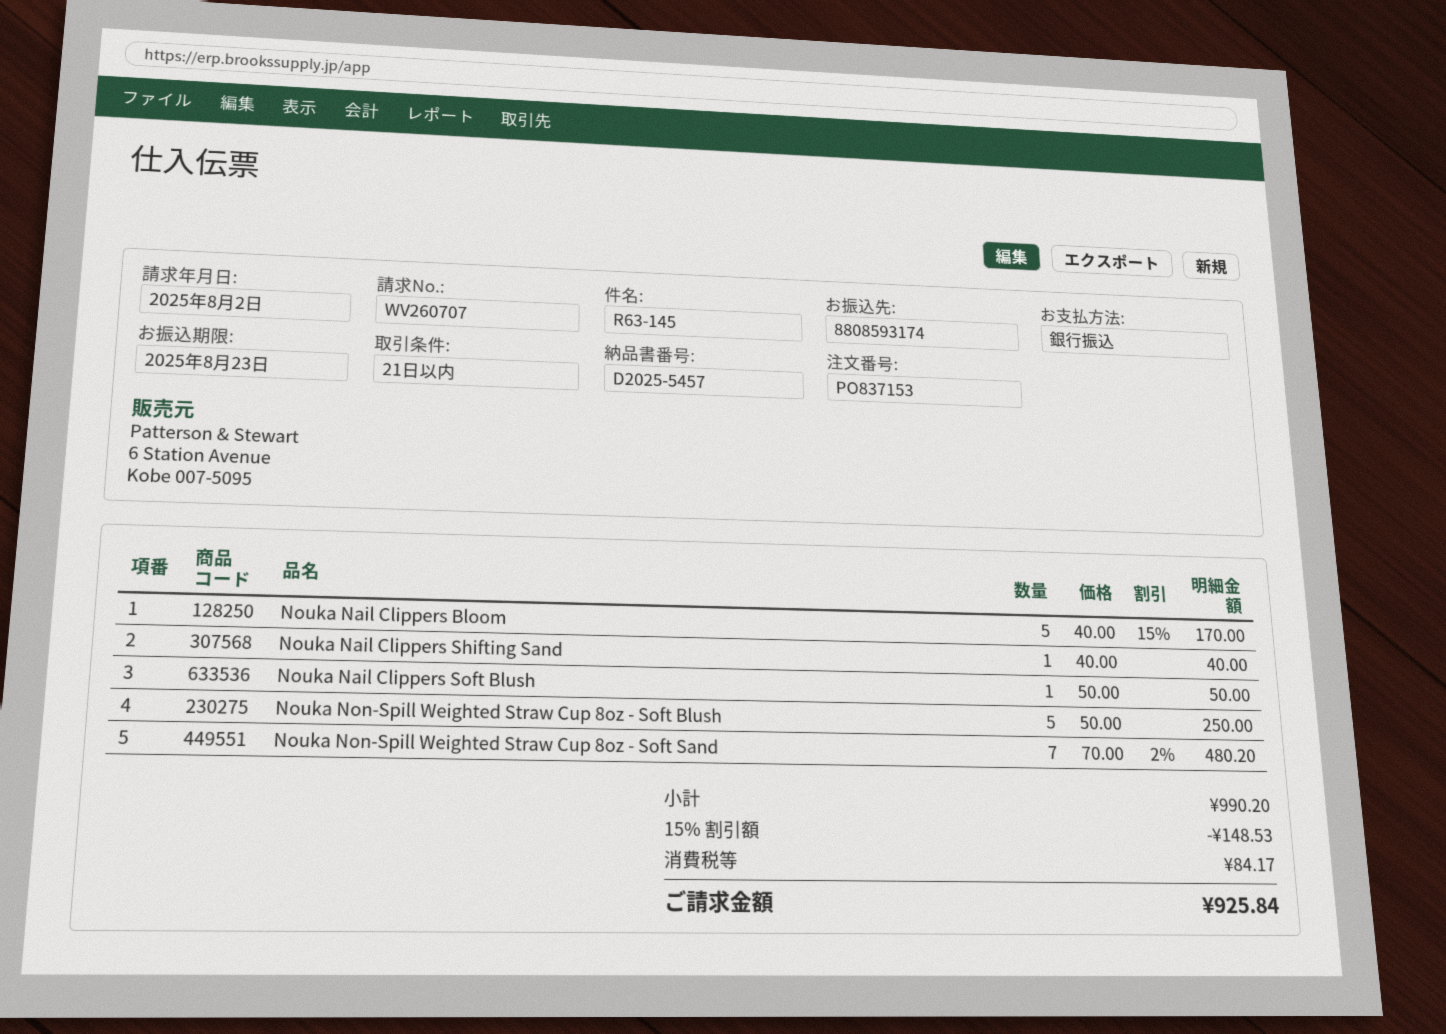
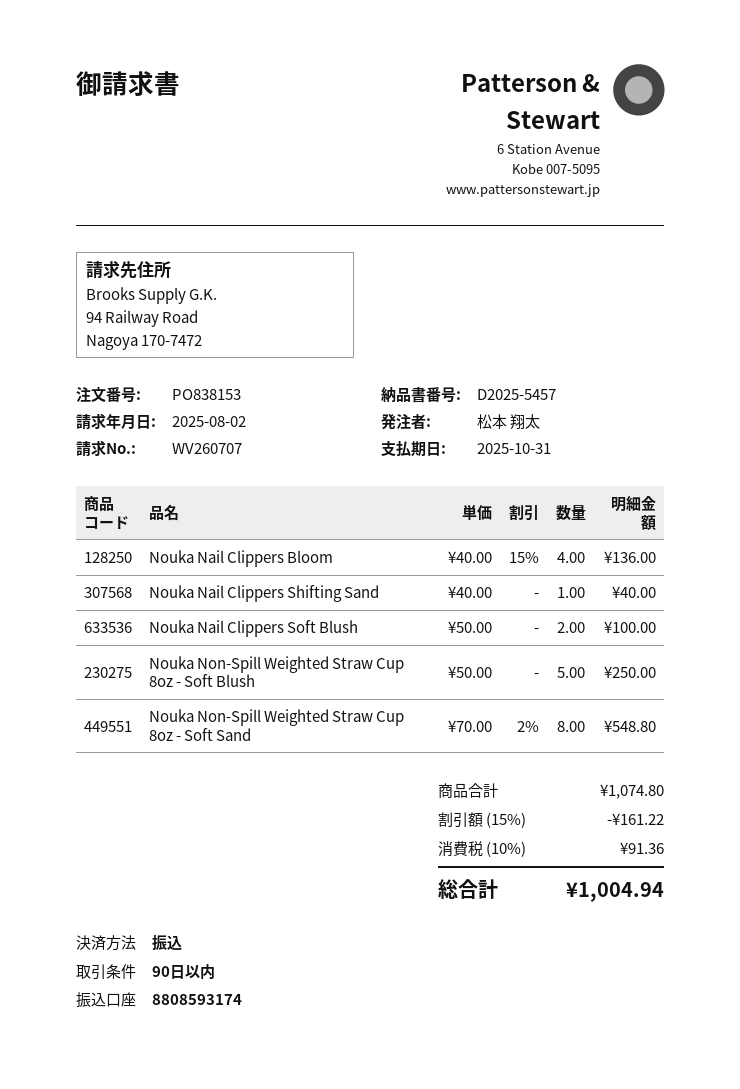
order number: PO837153 -> PO838153
payment terms: 21 days -> 90 days
due date: 2025-08-23 -> 2025-10-31
Nouka Nail Clippers Bloom: 5 x 40.00 - 15% = 170.00 -> 4 x 40.00 - 15% = 136.00
Nouka Nail Clippers Soft Blush: 1 x 50.00 = 50.00 -> 2 x 50.00 = 100.00
Nouka Non-Spill Weighted Straw Cup 8oz - Soft Sand: 7 x 70.00 - 2% = 480.20 -> 8 x 70.00 - 2% = 548.80
subtotal: 990.20 -> 1074.80
discount: 15% = 148.53 -> 15% = 161.22
tax: 84.17 -> 91.36
total: 925.84 -> 1004.94

